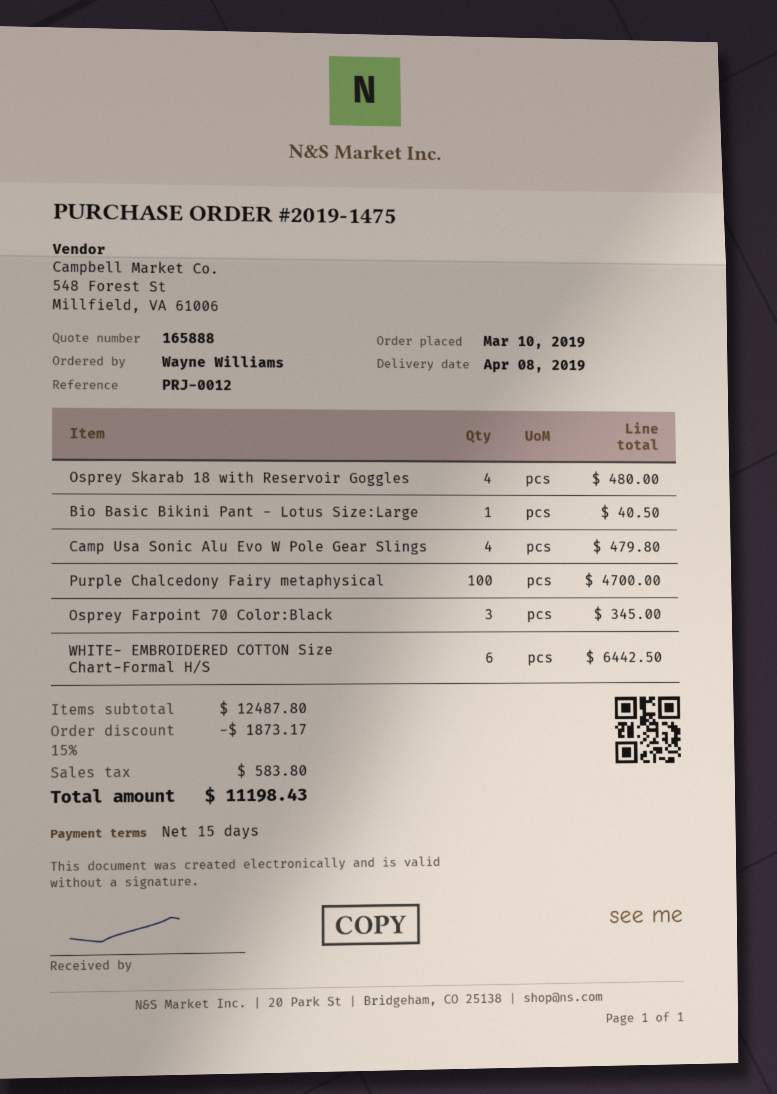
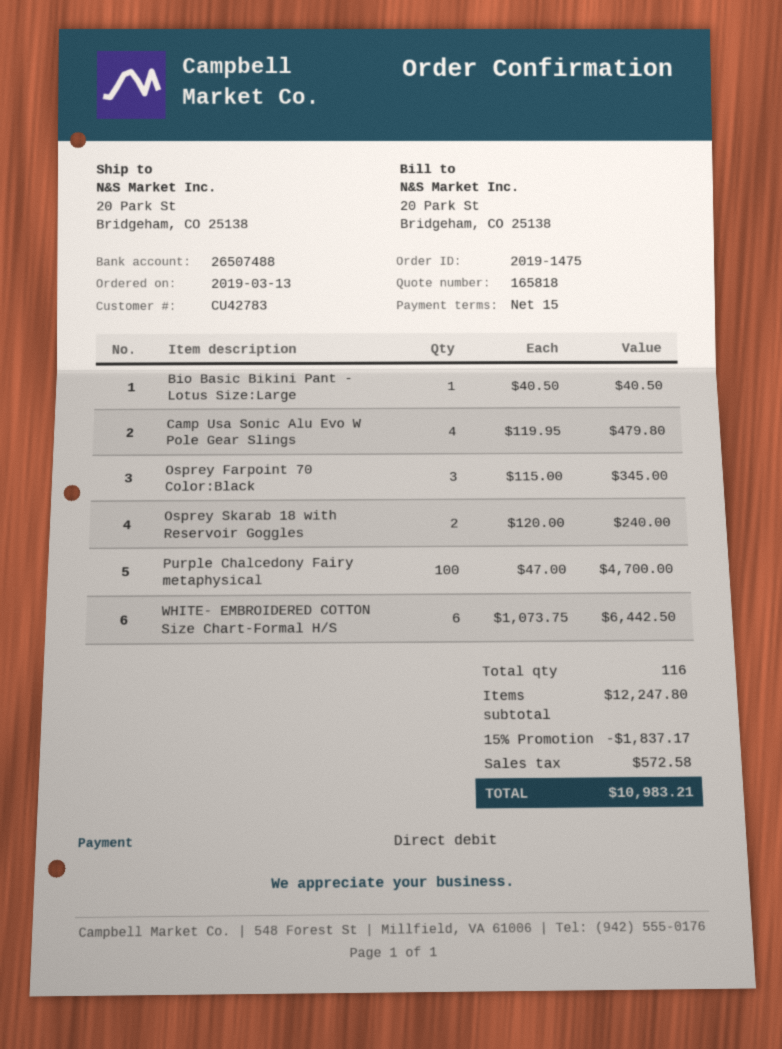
quote number: 165888 -> 165818
order date: 2019-03-10 -> 2019-03-13
Osprey Skarab 18 with Reservoir Goggles: 4 for 480.00 -> 2 for 240.00
subtotal: 12487.80 -> 12247.80
discount: 15% = 1873.17 -> 15% = 1837.17
tax: 583.80 -> 572.58
total: 11198.43 -> 10983.21

